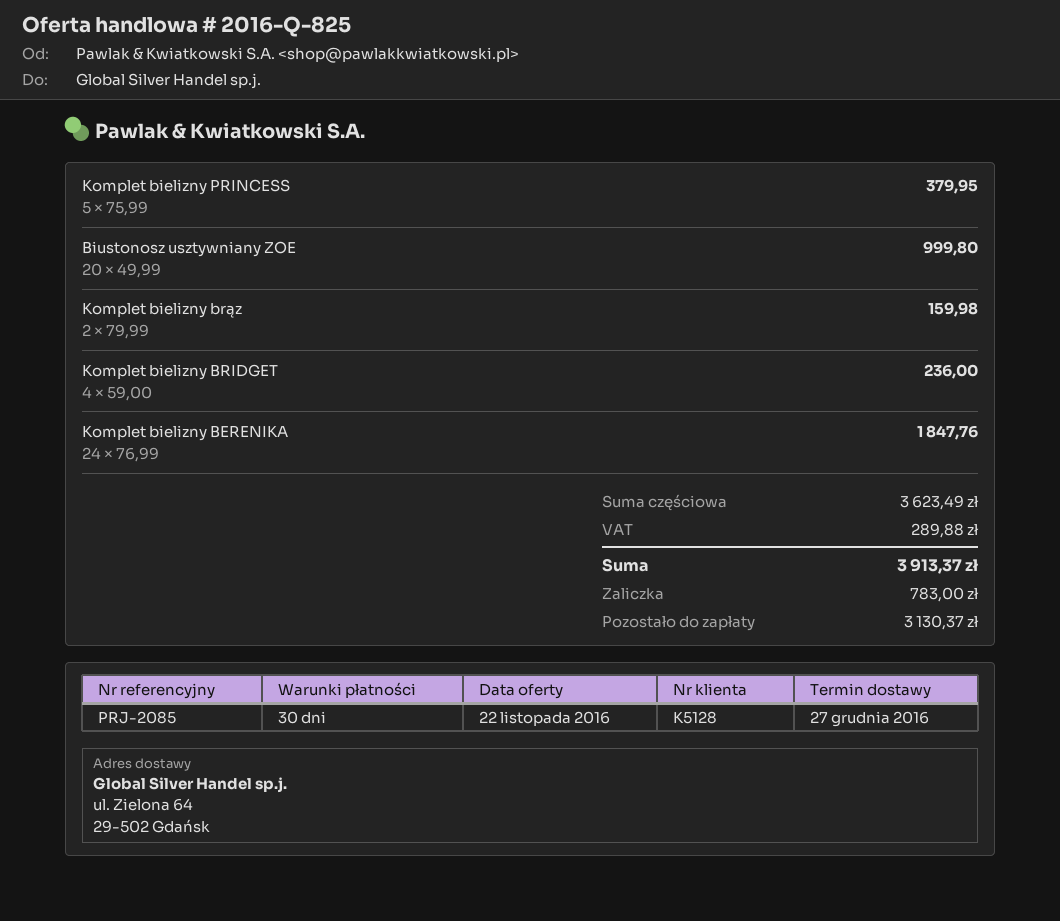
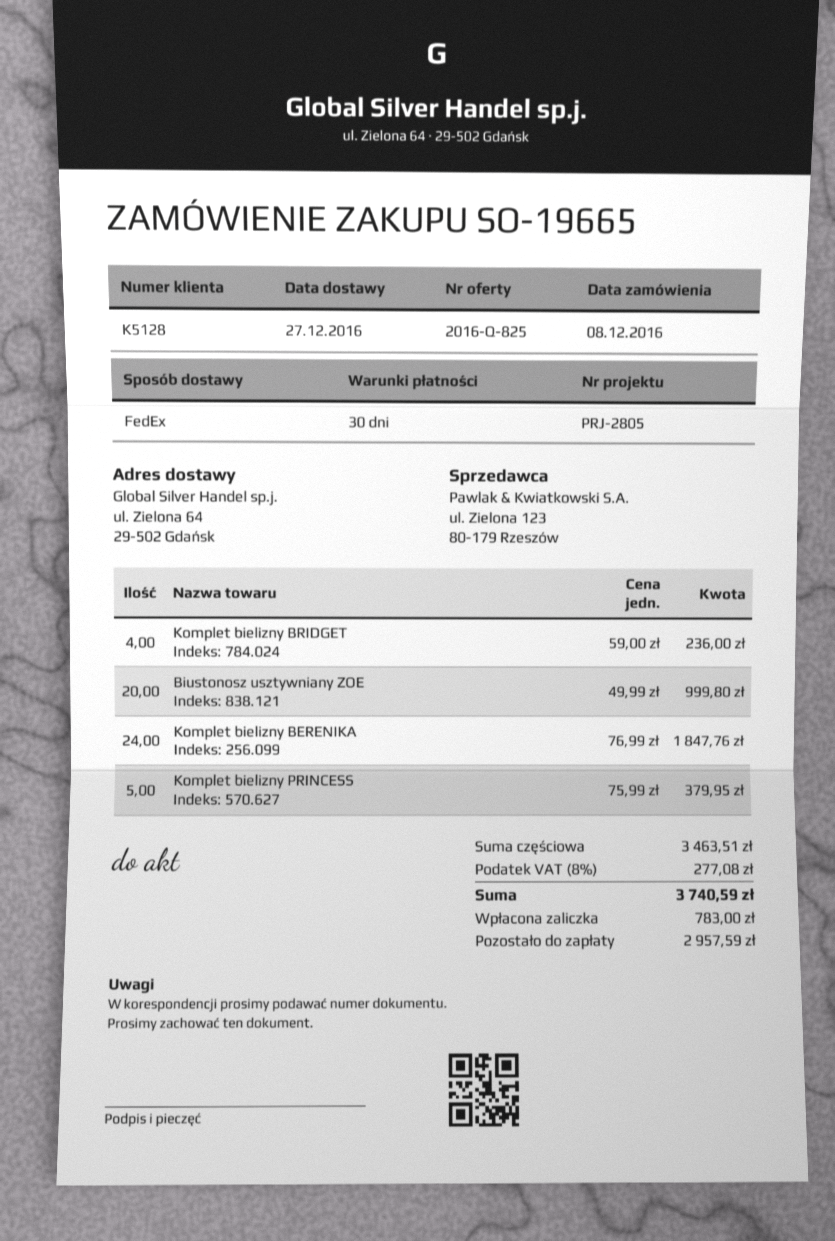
reference: PRJ-2085 -> PRJ-2805
Komplet bielizny brąz: 2 x 79.99 = 159.98 -> none
subtotal: 3623.49 -> 3463.51
tax: 289.88 -> 277.08
total: 3913.37 -> 3740.59
balance: 3130.37 -> 2957.59

